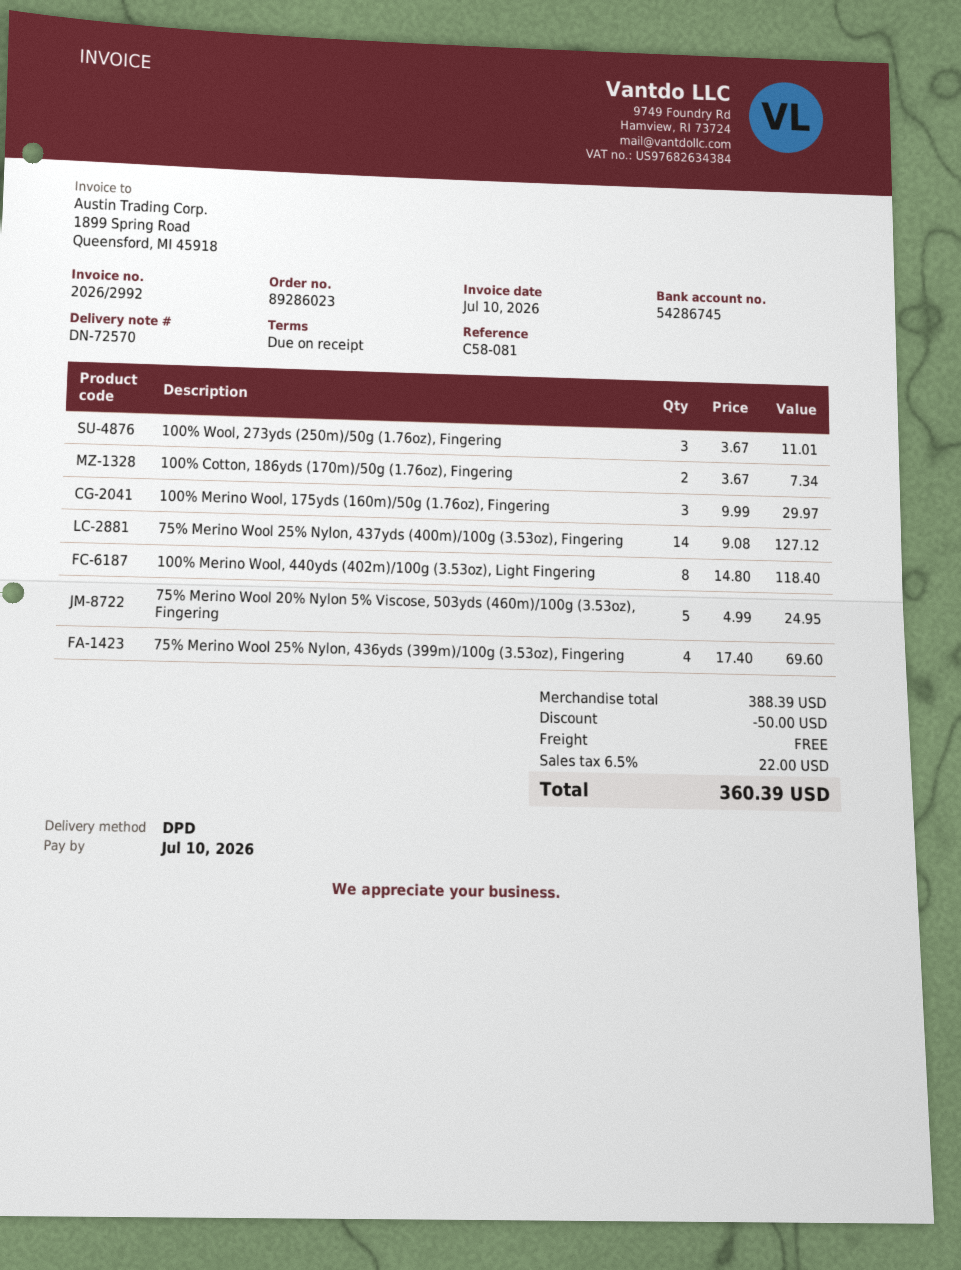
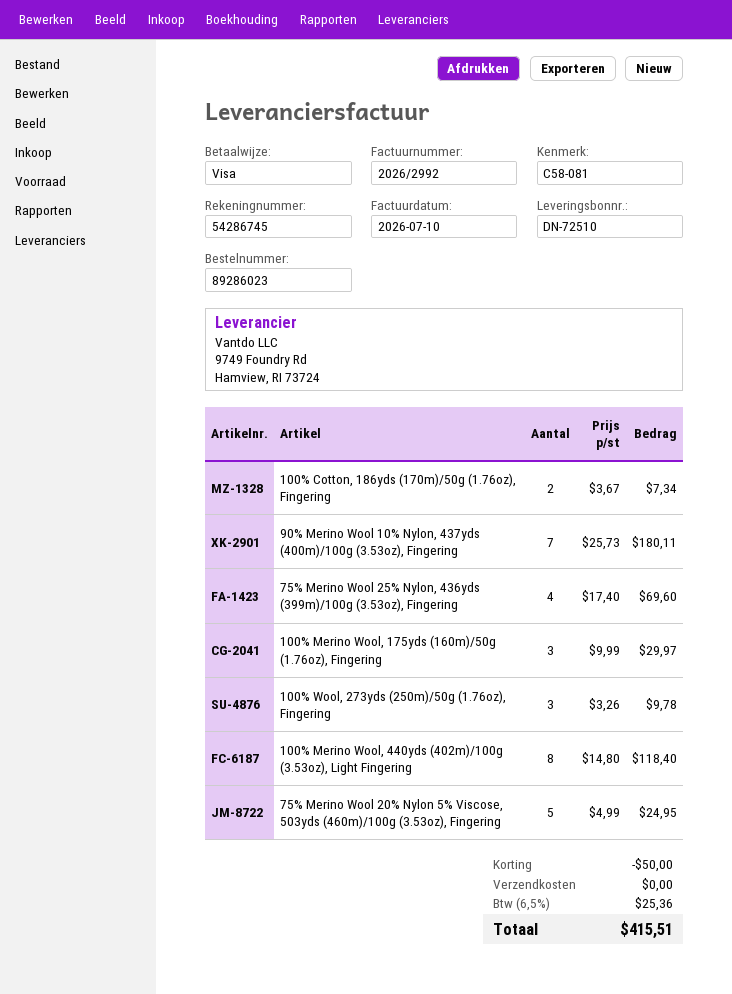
delivery note number: DN-72570 -> DN-72510
100% Wool, 273yds (250m)/50g (1.76oz), Fingering: 3 x 3.67 = 11.01 -> 3 x 3.26 = 9.78
75% Merino Wool 25% Nylon, 437yds (400m)/100g (3.53oz), Fingering: 14 x 9.08 = 127.12 -> none
90% Merino Wool 10% Nylon, 437yds (400m)/100g (3.53oz), Fingering: none -> 7 x 25.73 = 180.11
tax: 6.5% = 22.00 -> 6.5% = 25.36
total: 360.39 -> 415.51

